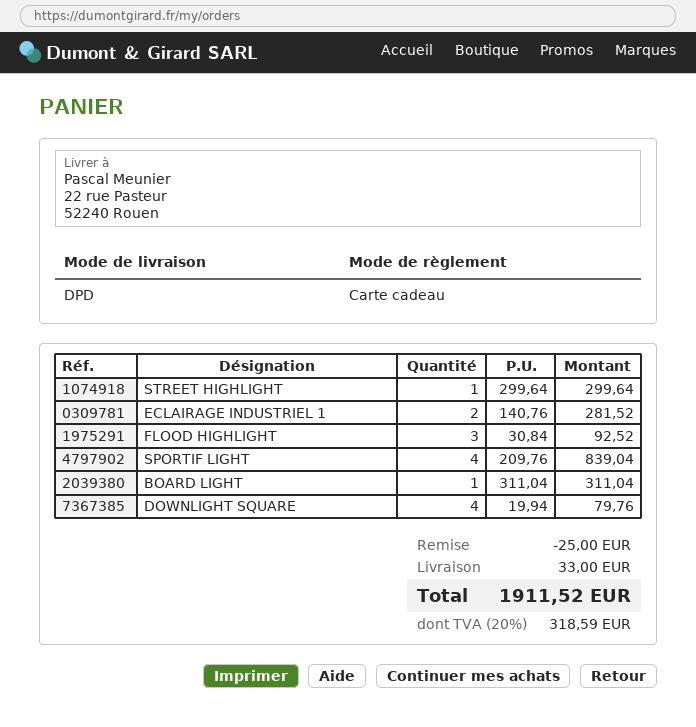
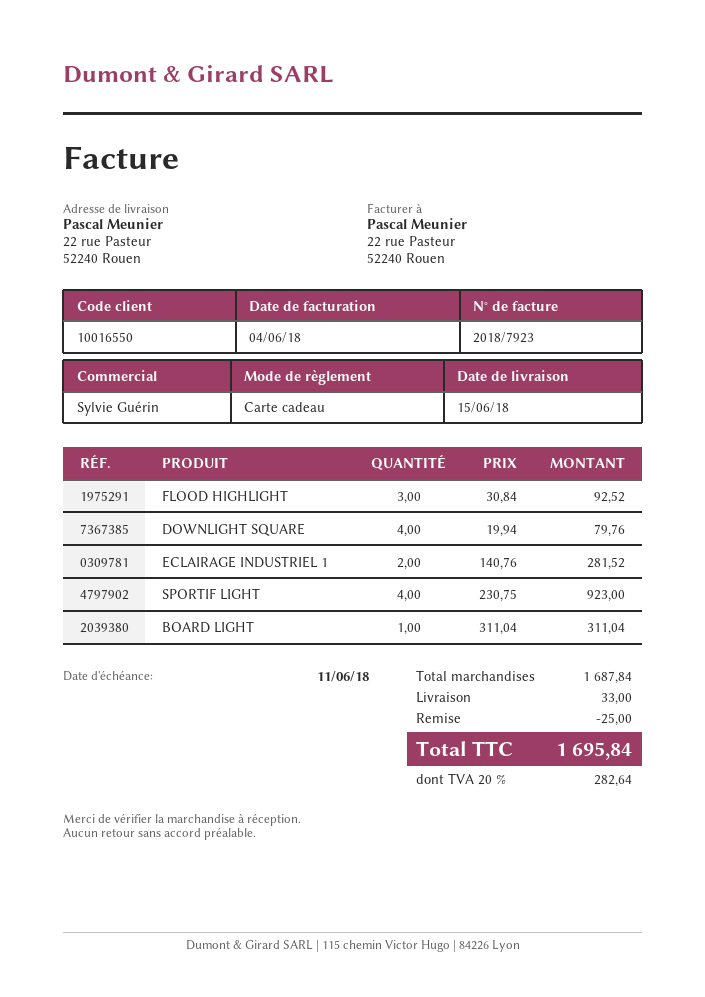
STREET HIGHLIGHT: 1 x 299.64 = 299.64 -> none
SPORTIF LIGHT: 4 x 209.76 = 839.04 -> 4 x 230.75 = 923.00
tax: 20% = 318.59 -> 20% = 282.64
total: 1911.52 -> 1695.84

